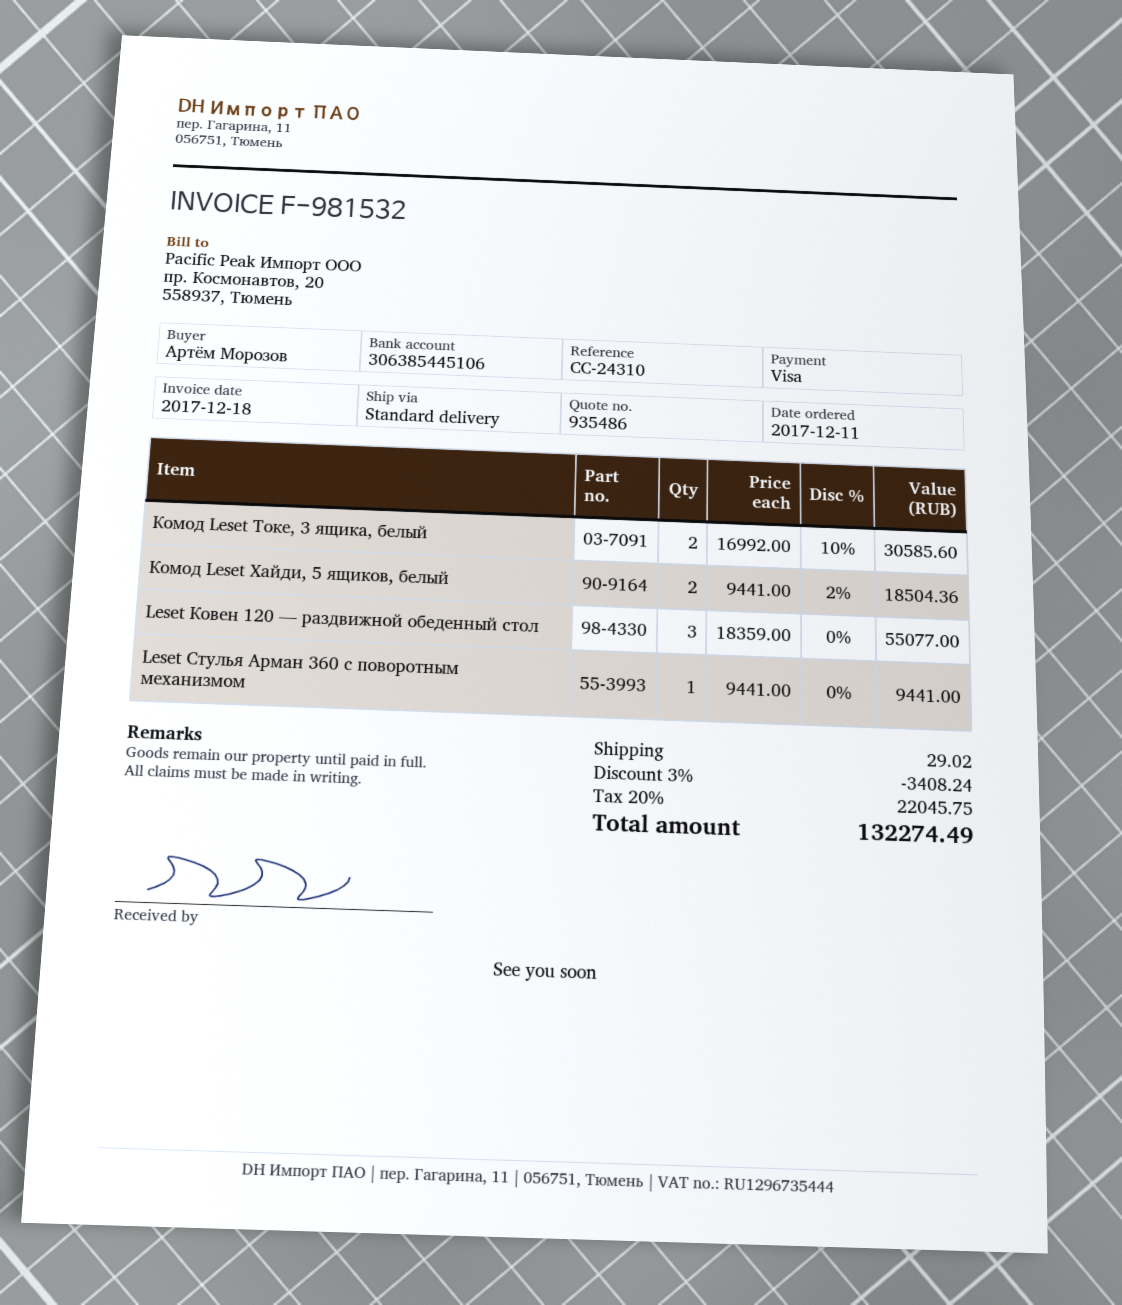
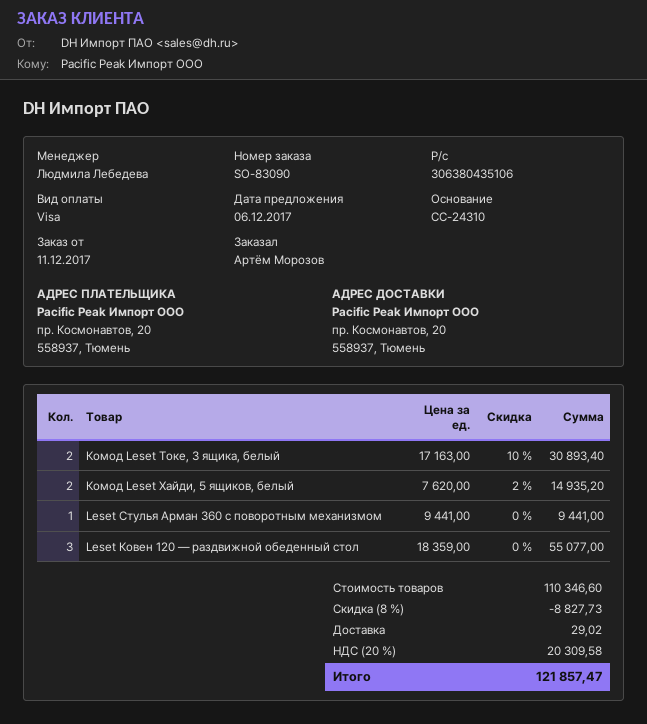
bank account: 306385445106 -> 306380435106
Комод Leset Токе, 3 ящика, белый: 2 x 16992.00 - 10% = 30585.60 -> 2 x 17163.00 - 10% = 30893.40
Комод Leset Хайди, 5 ящиков, белый: 2 x 9441.00 - 2% = 18504.36 -> 2 x 7620.00 - 2% = 14935.20
discount: 3% = 3408.24 -> 8% = 8827.73
tax: 20% = 22045.75 -> 20% = 20309.58
total: 132274.49 -> 121857.47

